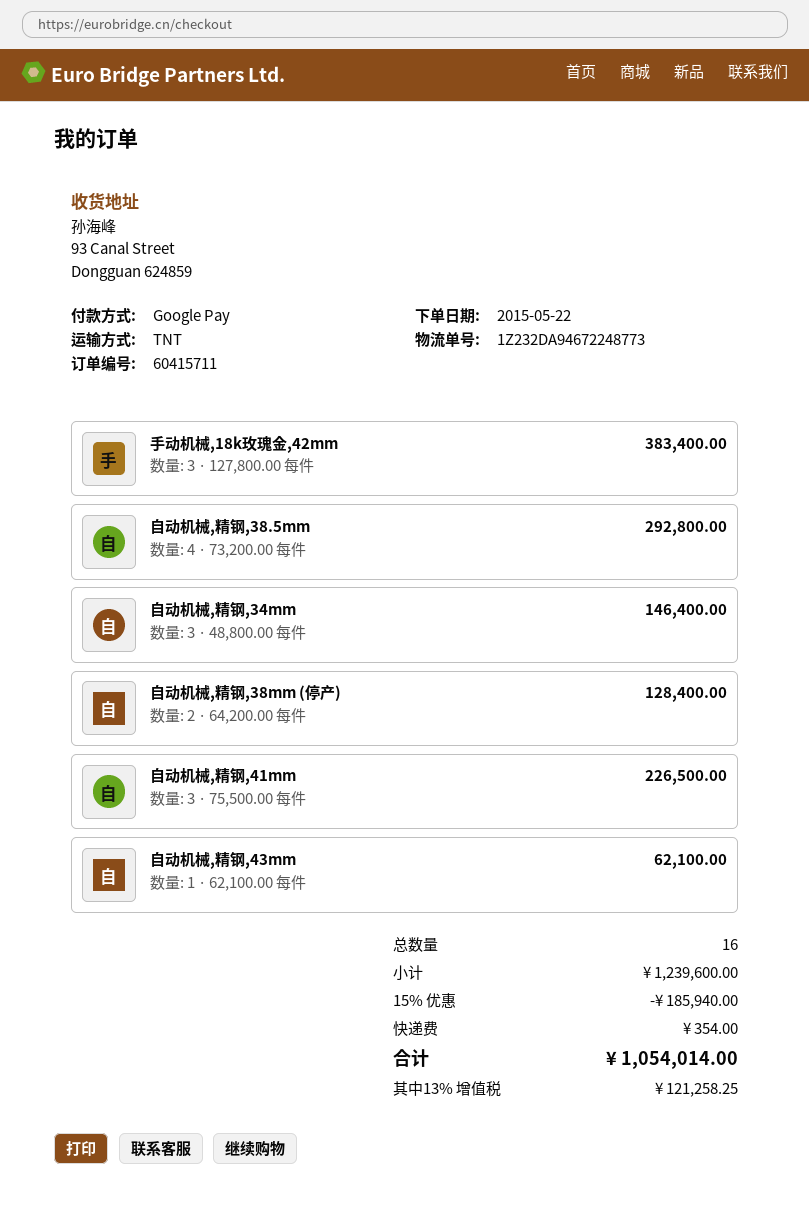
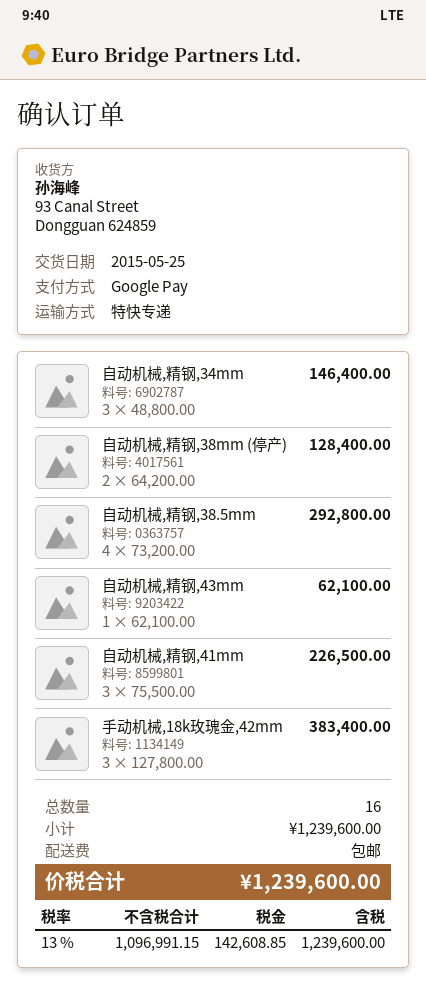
shipping method: TNT -> express
discount: 15% = 185940.00 -> none
shipping: 354.00 -> 0.00
tax: 13% = 121258.25 -> 13% = 142608.85
total: 1054014.00 -> 1239600.00

